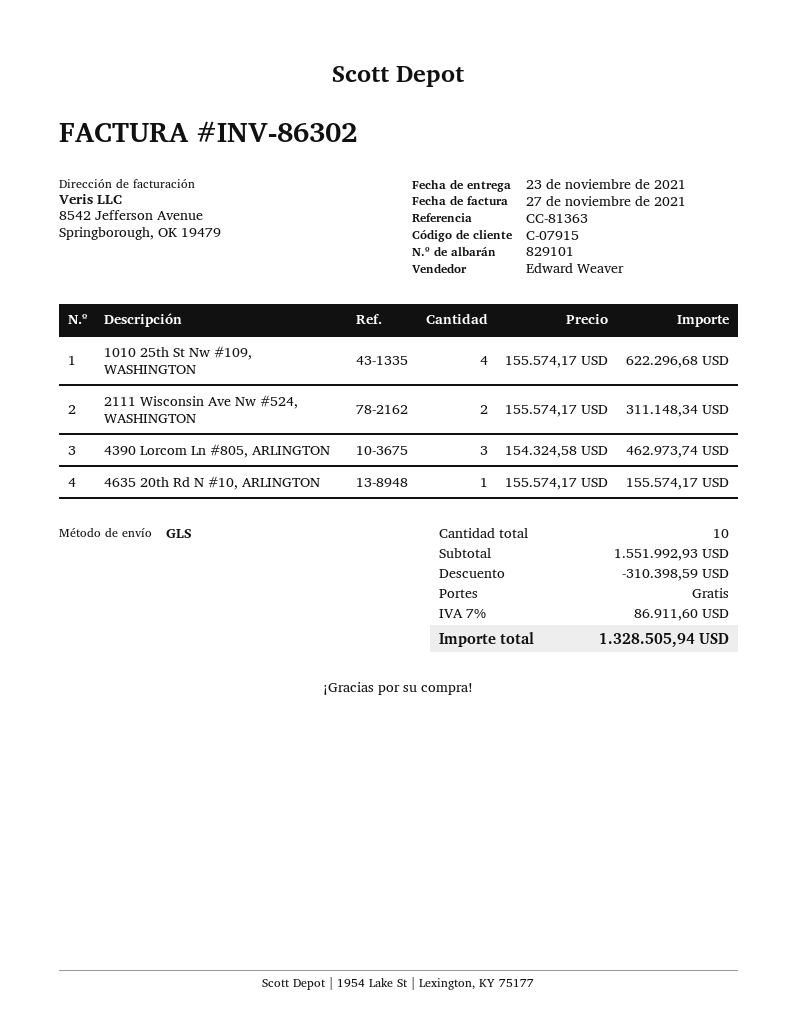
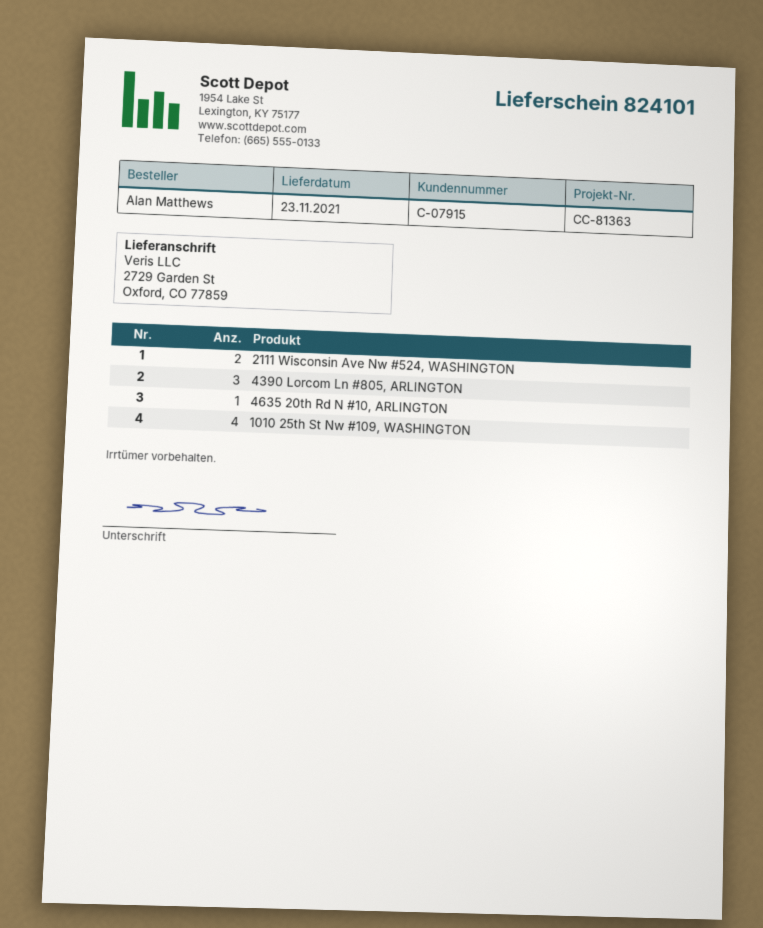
delivery note number: 829101 -> 824101

